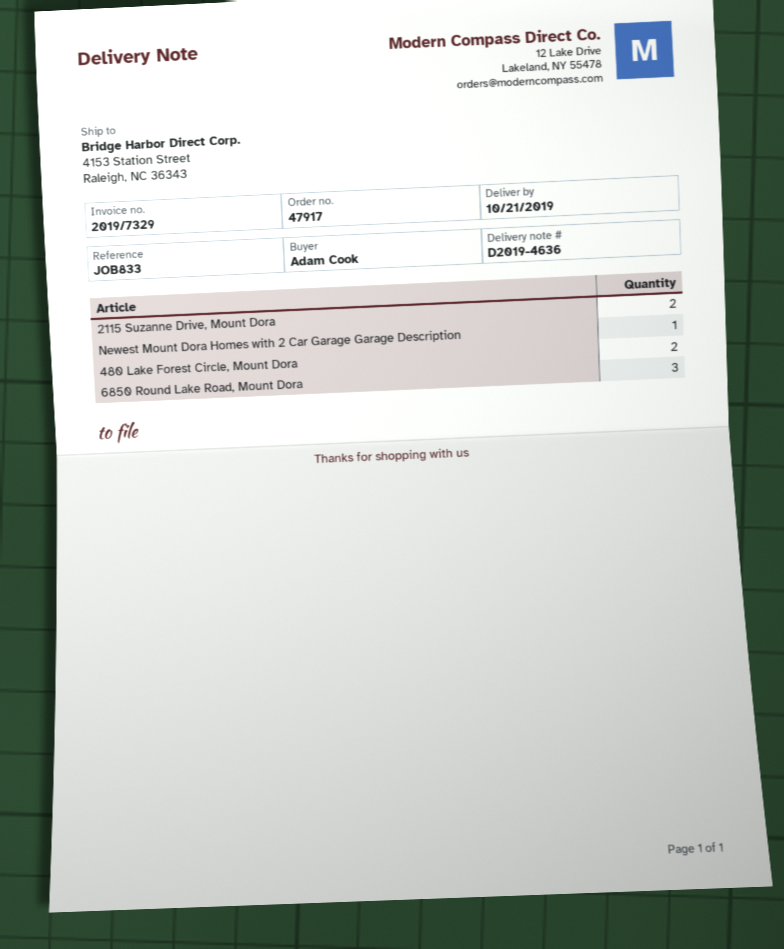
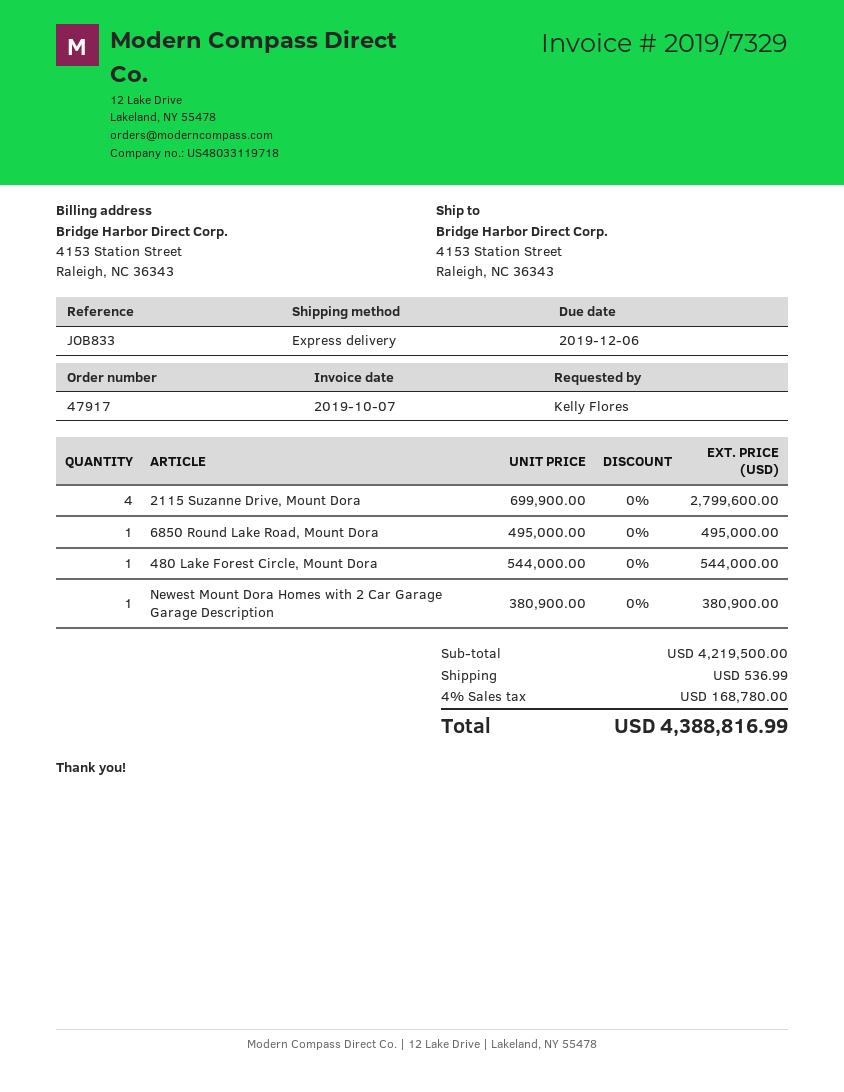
ordered by: Adam Cook -> Kelly Flores
2115 Suzanne Drive, Mount Dora: 2 -> 4
480 Lake Forest Circle, Mount Dora: 2 -> 1
6850 Round Lake Road, Mount Dora: 3 -> 1

